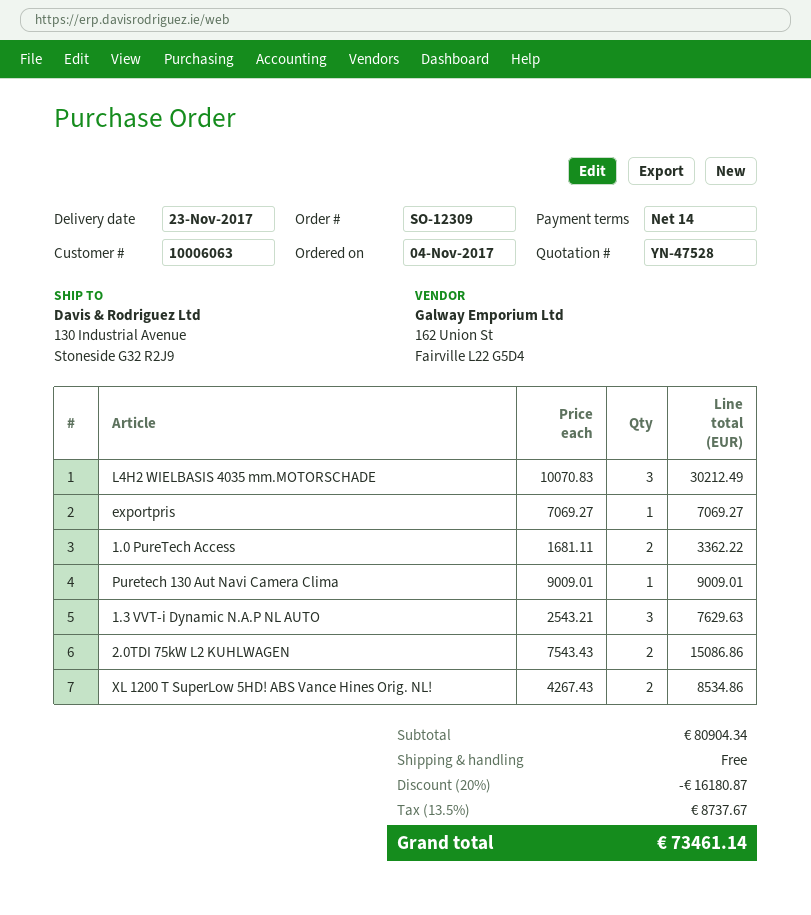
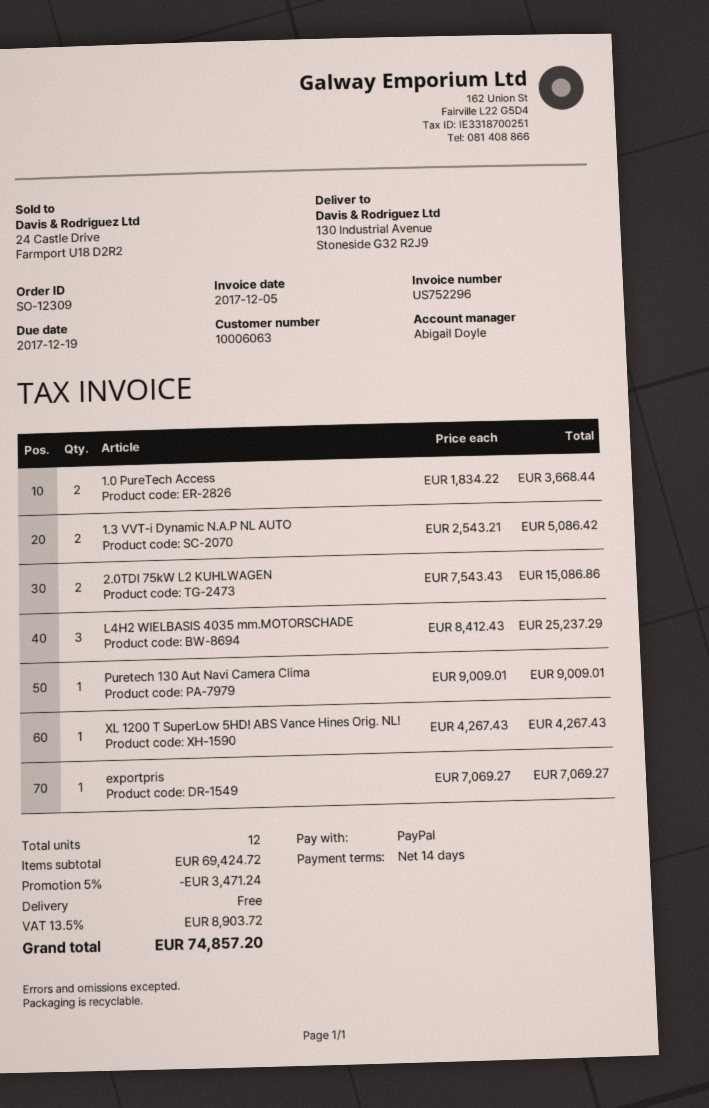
L4H2 WIELBASIS 4035 mm.MOTORSCHADE: 3 x 10070.83 = 30212.49 -> 3 x 8412.43 = 25237.29
1.0 PureTech Access: 2 x 1681.11 = 3362.22 -> 2 x 1834.22 = 3668.44
1.3 VVT-i Dynamic N.A.P NL AUTO: 3 x 2543.21 = 7629.63 -> 2 x 2543.21 = 5086.42
XL 1200 T SuperLow 5HD! ABS Vance Hines Orig. NL!: 2 x 4267.43 = 8534.86 -> 1 x 4267.43 = 4267.43
subtotal: 80904.34 -> 69424.72
discount: 20% = 16180.87 -> 5% = 3471.24
tax: 13.5% = 8737.67 -> 13.5% = 8903.72
total: 73461.14 -> 74857.20

